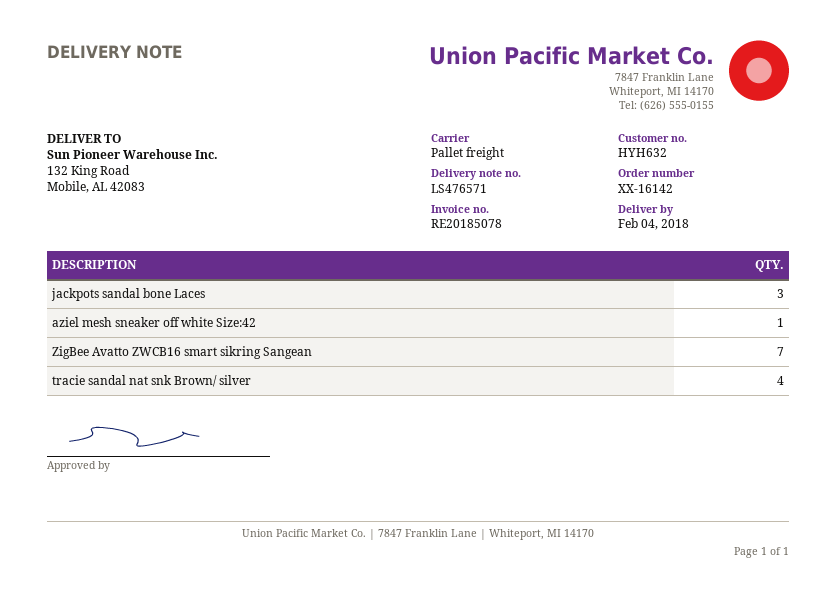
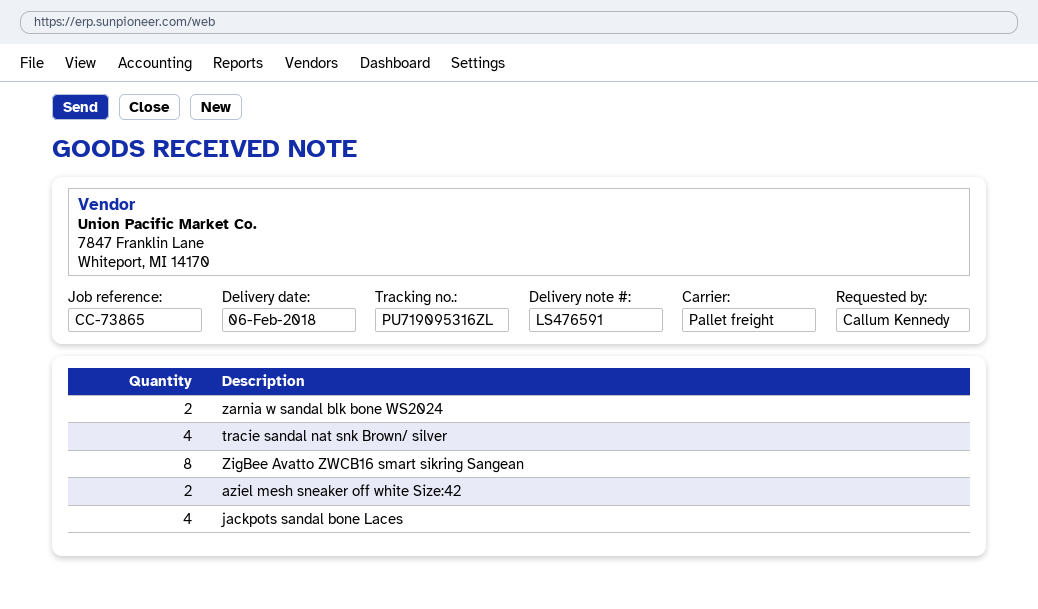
delivery note number: LS476571 -> LS476591
delivery date: 2018-02-04 -> 2018-02-06
jackpots sandal bone Laces: 3 -> 4
aziel mesh sneaker off white Size:42: 1 -> 2
ZigBee Avatto ZWCB16 smart sikring Sangean: 7 -> 8
zarnia w sandal blk bone WS2024: none -> 2

